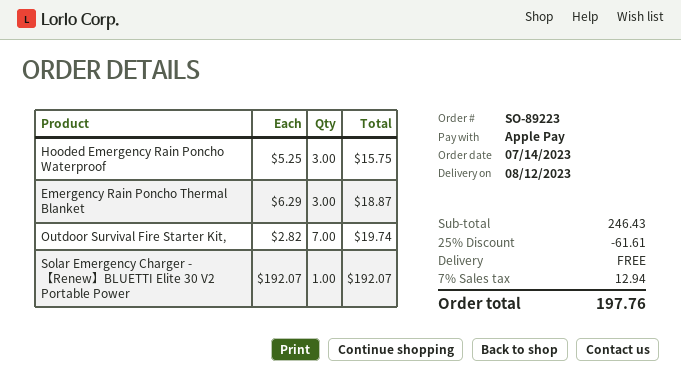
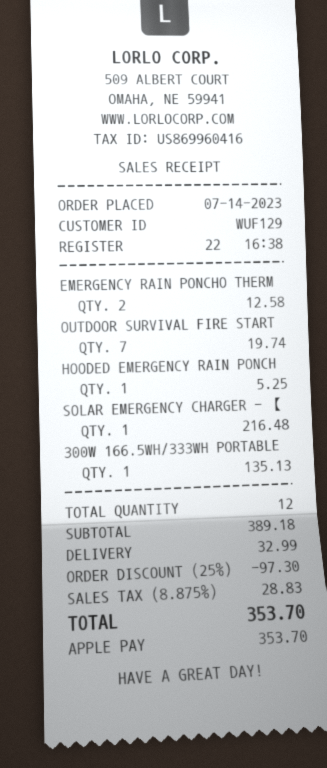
Hooded Emergency Rain Poncho Waterproof: 3 for 15.75 -> 1 for 5.25
Emergency Rain Poncho Thermal Blanket: 3 for 18.87 -> 2 for 12.58
Solar Emergency Charger - 【Renew】BLUETTI Elite 30 V2 Portable Power: 1 for 192.07 -> 1 for 216.48
300W 166.5WH/333WH PORTABLE: none -> 1 for 135.13
subtotal: 246.43 -> 389.18
discount: 25% = 61.61 -> 25% = 97.30
shipping: 0.00 -> 32.99
tax: 7% = 12.94 -> 8.875% = 28.83
total: 197.76 -> 353.70

